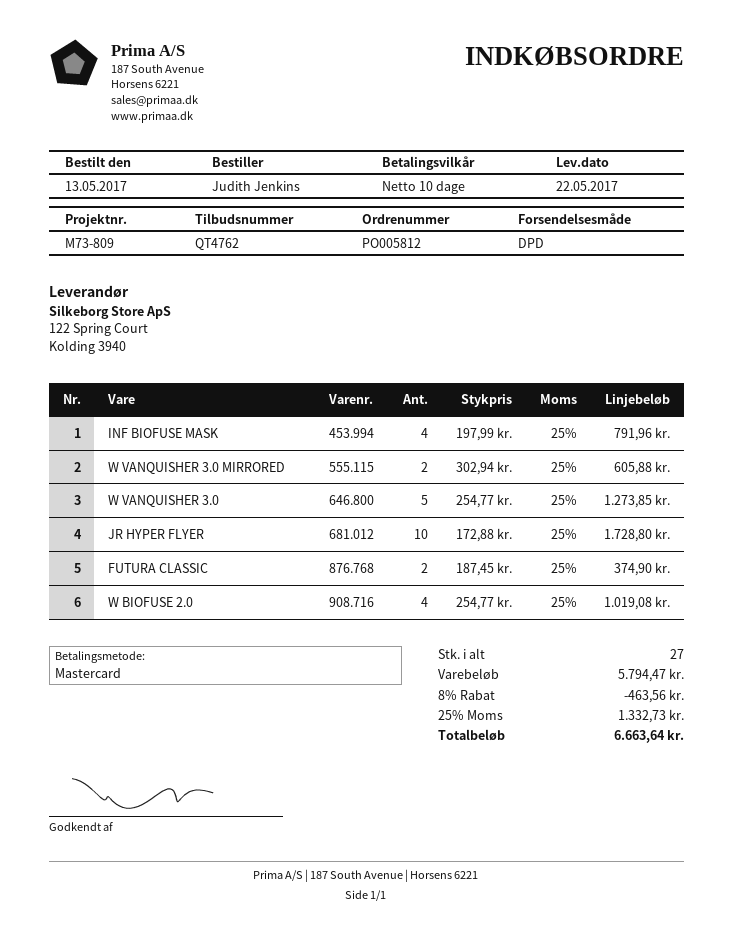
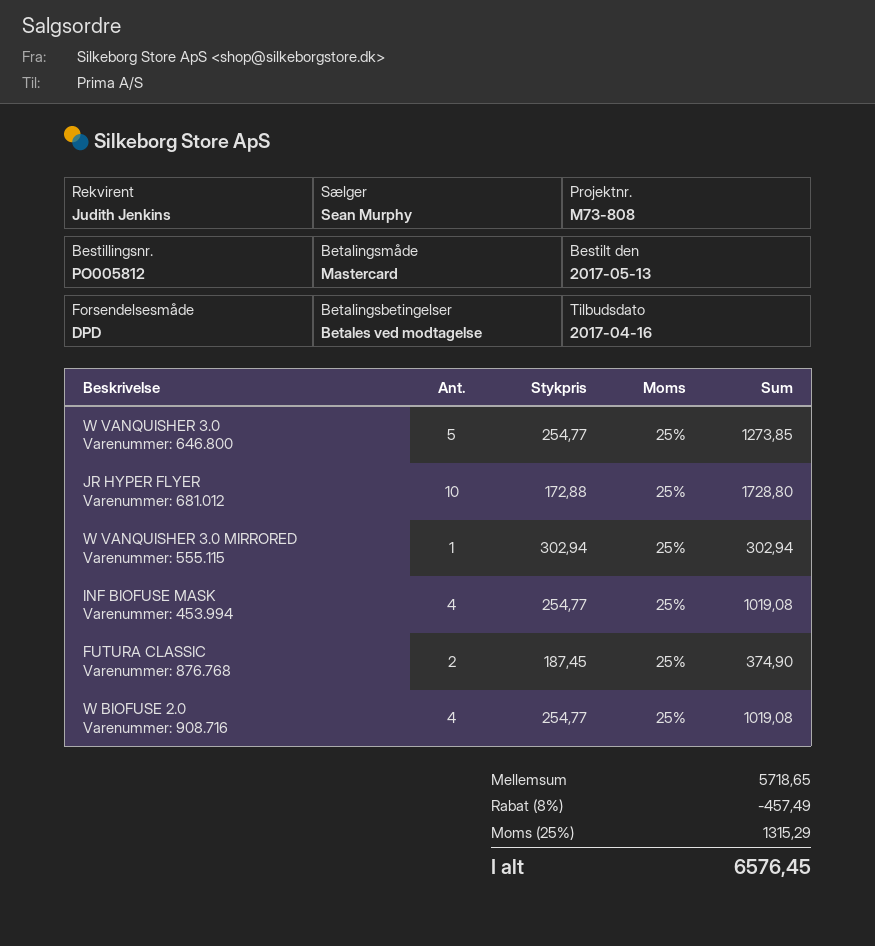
payment terms: 10 days -> on receipt
reference: M73-809 -> M73-808
INF BIOFUSE MASK: 4 x 197.99 = 791.96 -> 4 x 254.77 = 1019.08
W VANQUISHER 3.0 MIRRORED: 2 x 302.94 = 605.88 -> 1 x 302.94 = 302.94
subtotal: 5794.47 -> 5718.65
discount: 8% = 463.56 -> 8% = 457.49
tax: 25% = 1332.73 -> 25% = 1315.29
total: 6663.64 -> 6576.45

